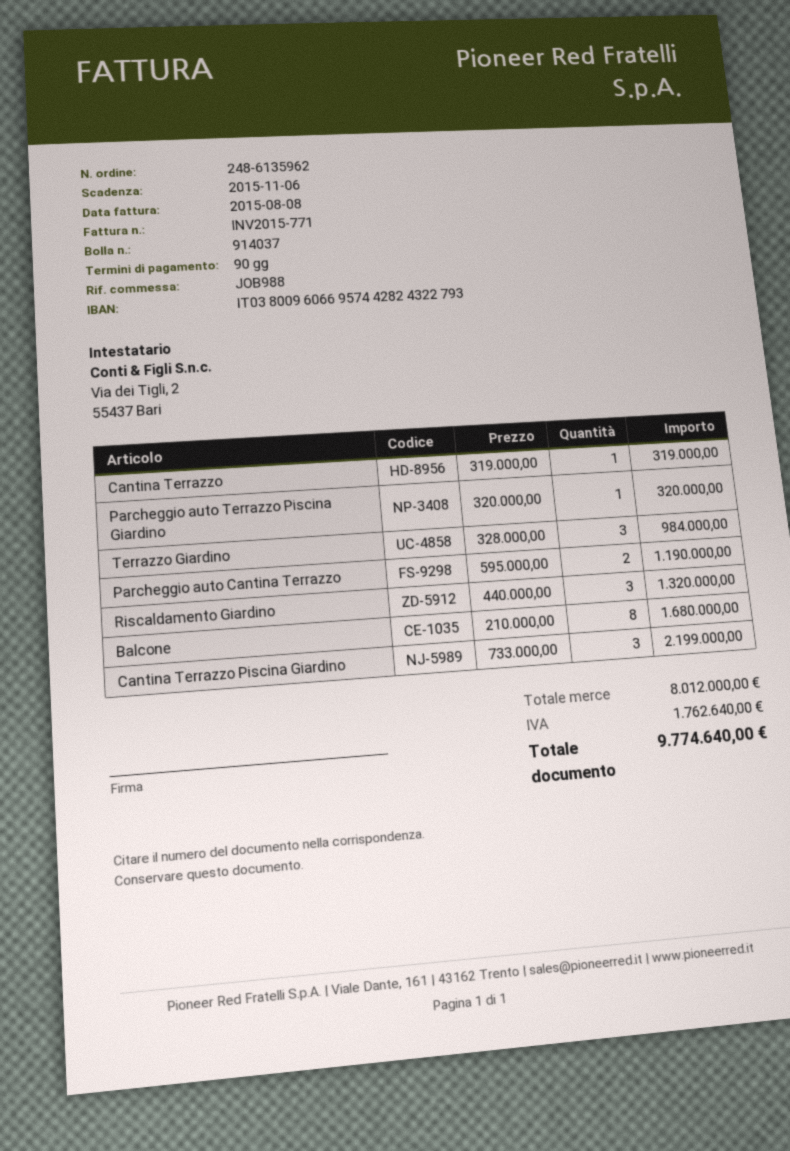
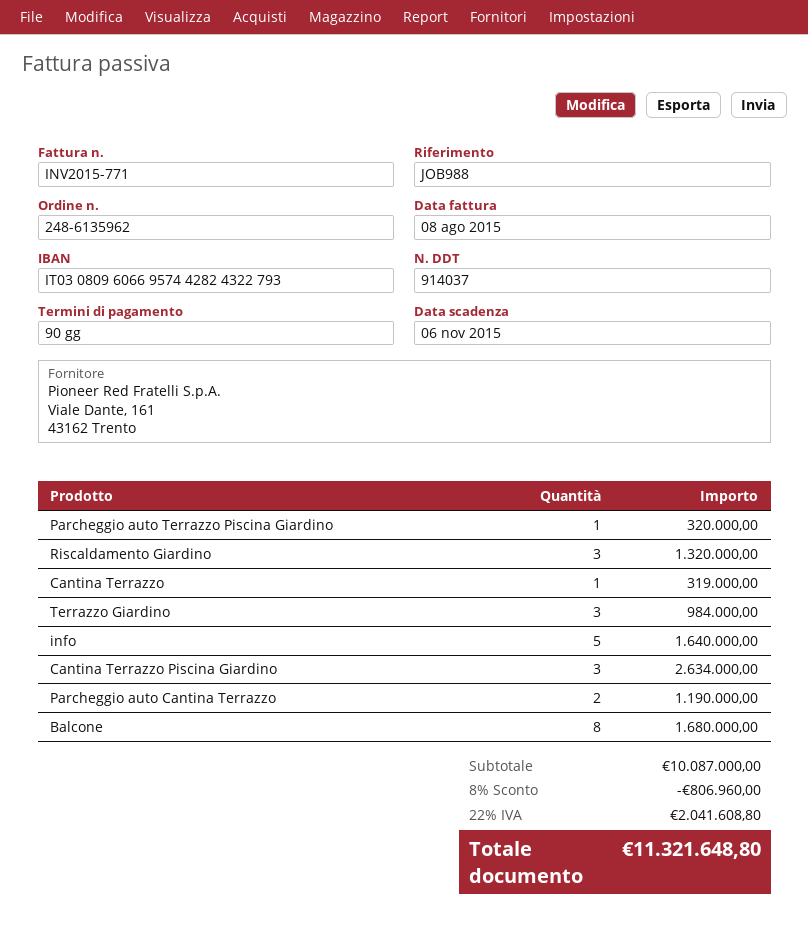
bank account: IT0380096066957442824322793 -> IT0308096066957442824322793
Cantina Terrazzo Piscina Giardino: 3 for 2199000.00 -> 3 for 2634000.00
info: none -> 5 for 1640000.00
subtotal: 8012000.00 -> 10087000.00
discount: none -> 8% = 806960.00
tax: 1762640.00 -> 2041608.80
total: 9774640.00 -> 11321648.80

